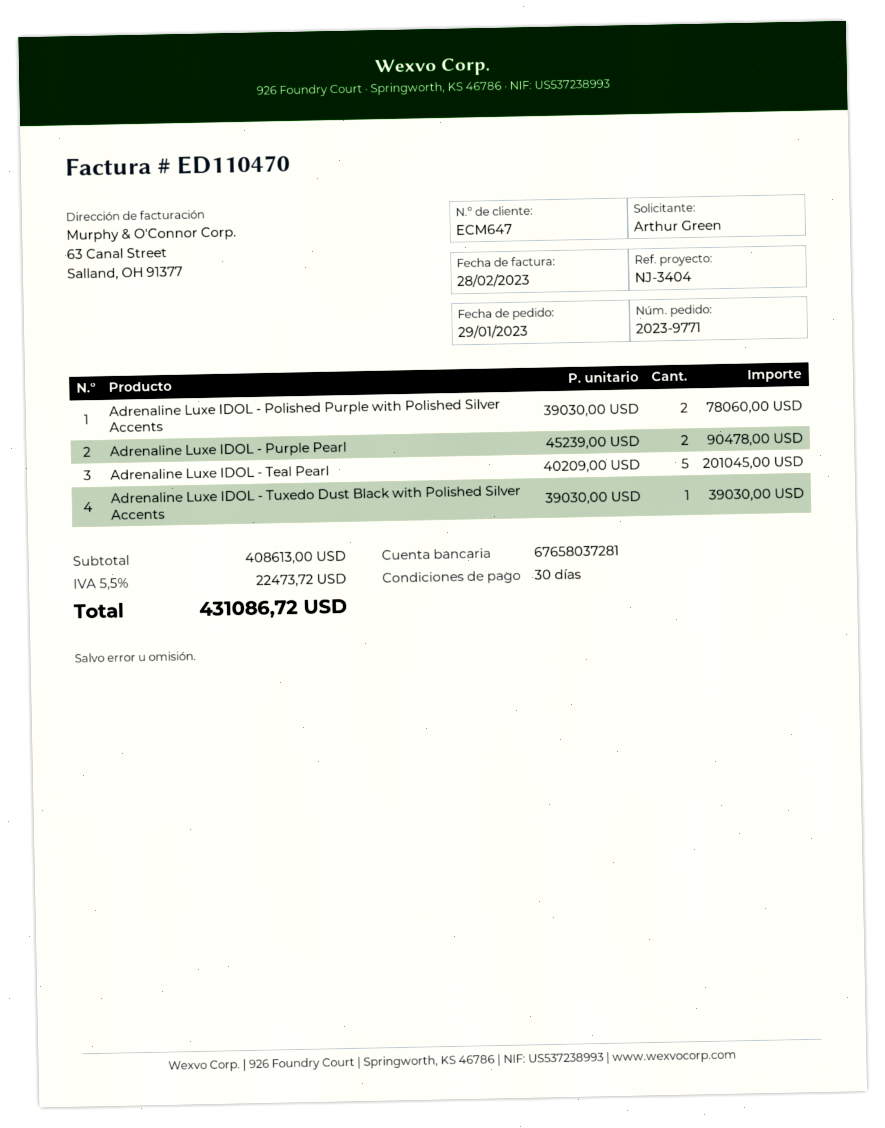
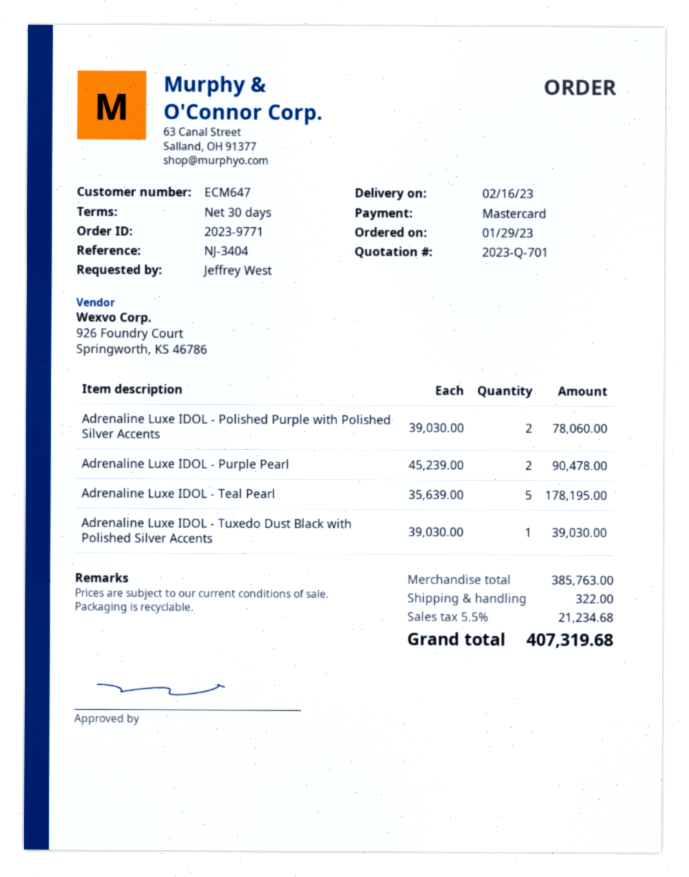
ordered by: Arthur Green -> Jeffrey West
Adrenaline Luxe IDOL - Teal Pearl: 5 x 40209.00 = 201045.00 -> 5 x 35639.00 = 178195.00
subtotal: 408613.00 -> 385763.00
shipping: none -> 322.00
tax: 5.5% = 22473.72 -> 5.5% = 21234.68
total: 431086.72 -> 407319.68

